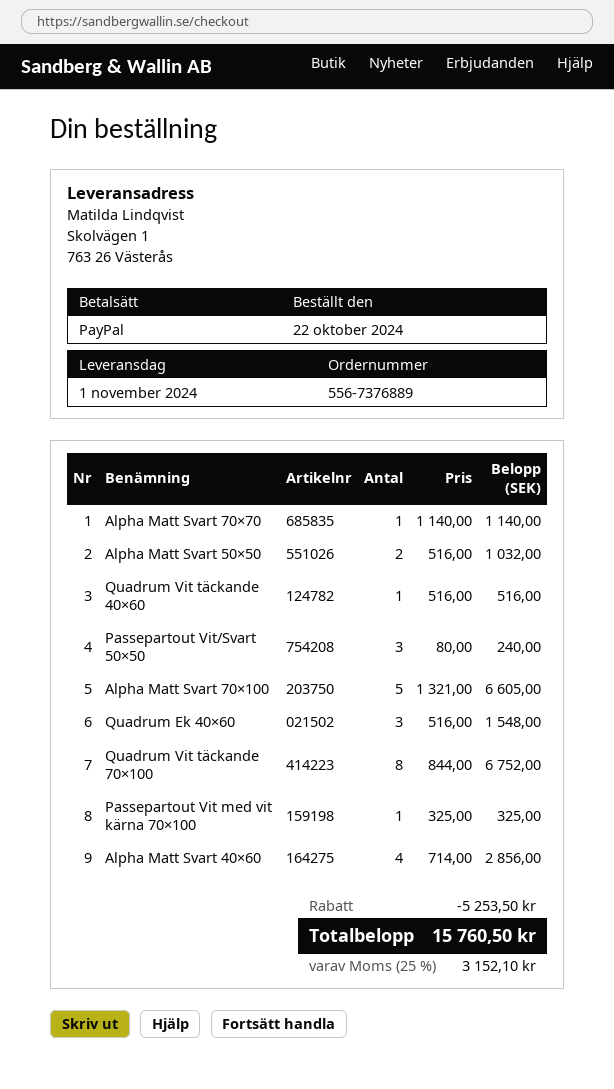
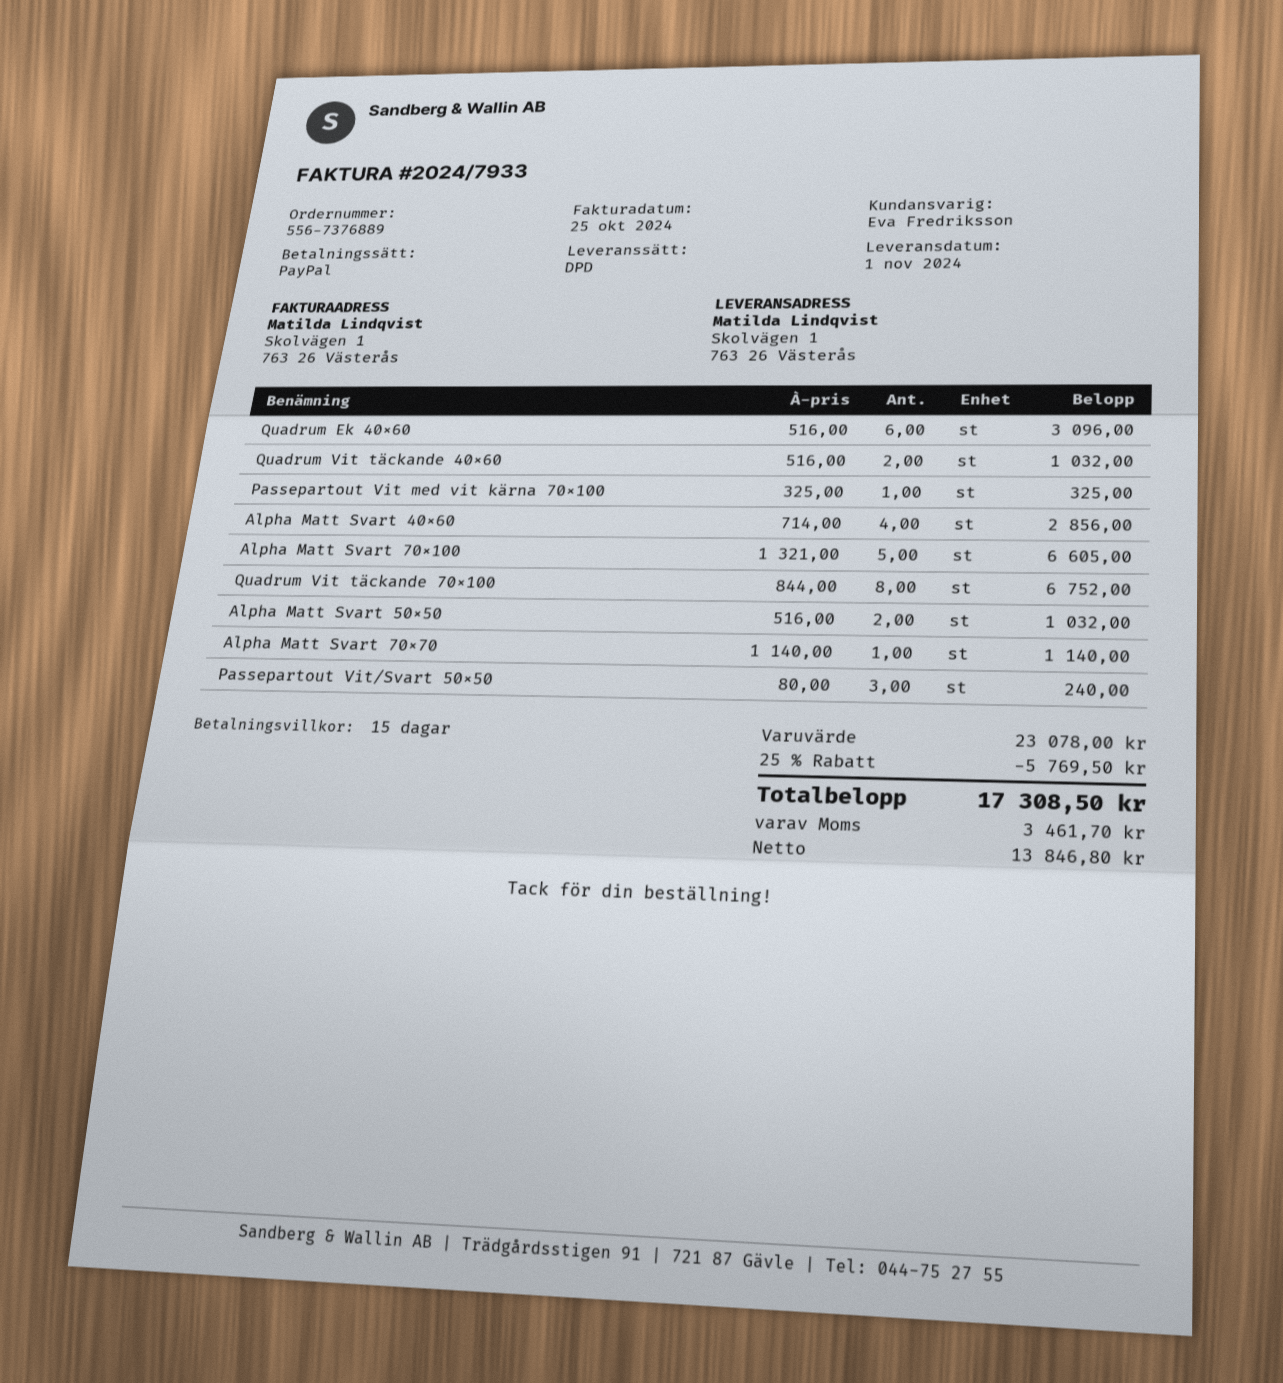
Quadrum Vit täckande 40×60: 1 x 516.00 = 516.00 -> 2 x 516.00 = 1032.00
Quadrum Ek 40×60: 3 x 516.00 = 1548.00 -> 6 x 516.00 = 3096.00
discount: 5253.50 -> 5769.50
tax: 3152.10 -> 3461.70
total: 15760.50 -> 17308.50

